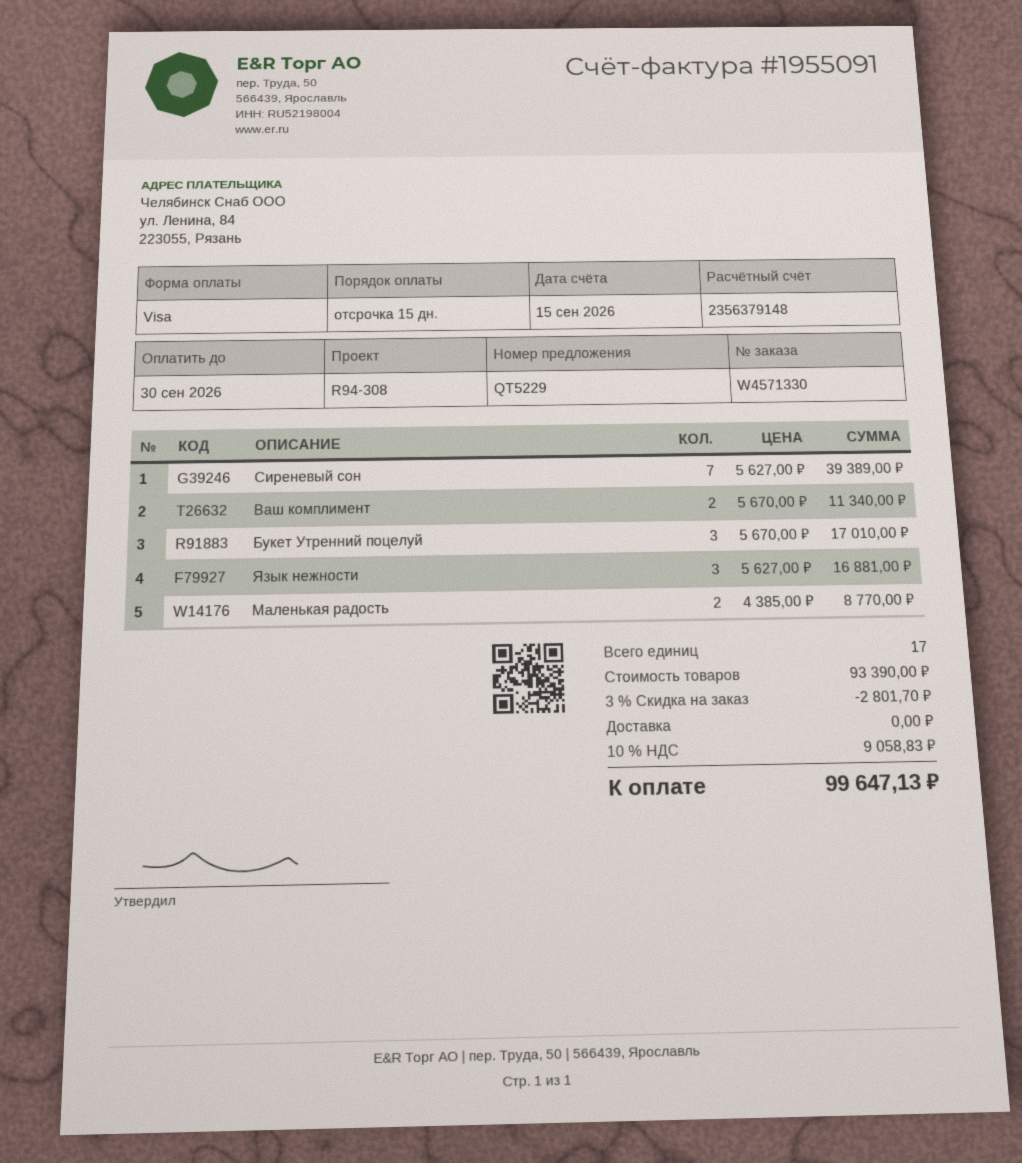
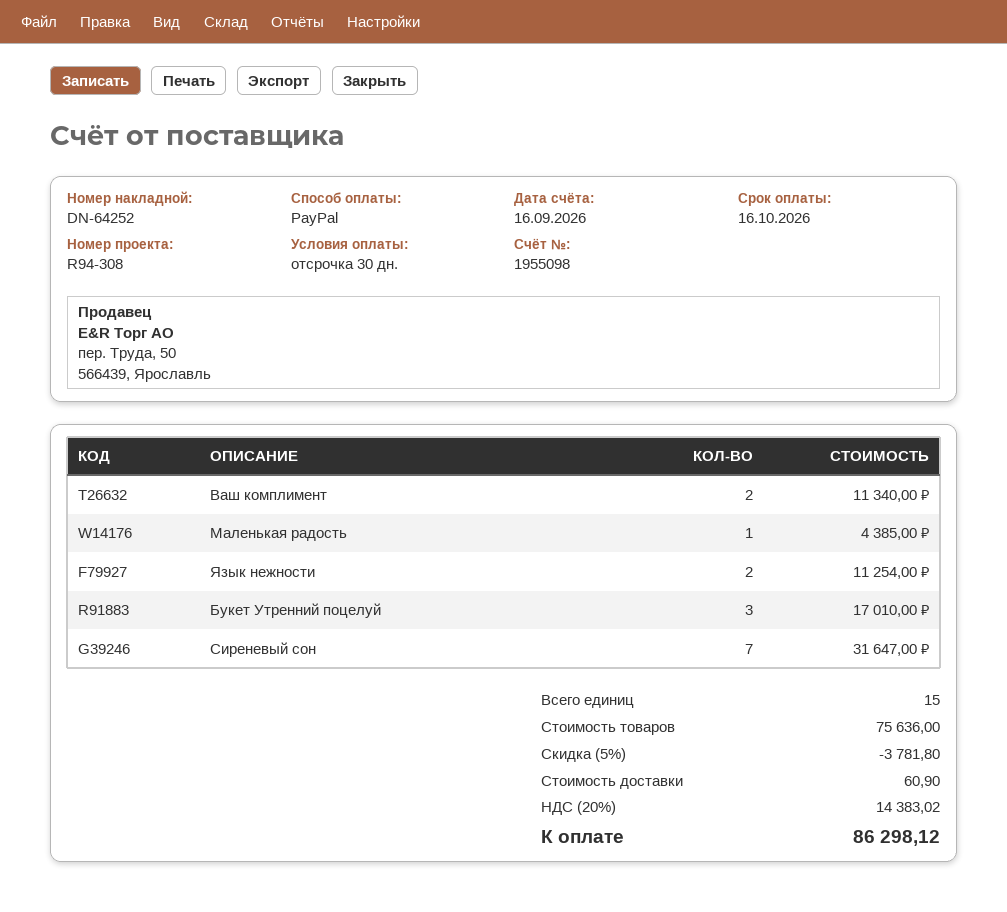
invoice number: 1955091 -> 1955098
invoice date: 2026-09-15 -> 2026-09-16
payment terms: 15 days -> 30 days
due date: 2026-09-30 -> 2026-10-16
payment method: Visa -> PayPal
Сиреневый сон: 7 for 39389.00 -> 7 for 31647.00
Язык нежности: 3 for 16881.00 -> 2 for 11254.00
Маленькая радость: 2 for 8770.00 -> 1 for 4385.00
total quantity: 17 -> 15
subtotal: 93390.00 -> 75636.00
discount: 3% = 2801.70 -> 5% = 3781.80
shipping: 0.00 -> 60.90
tax: 10% = 9058.83 -> 20% = 14383.02
total: 99647.13 -> 86298.12

